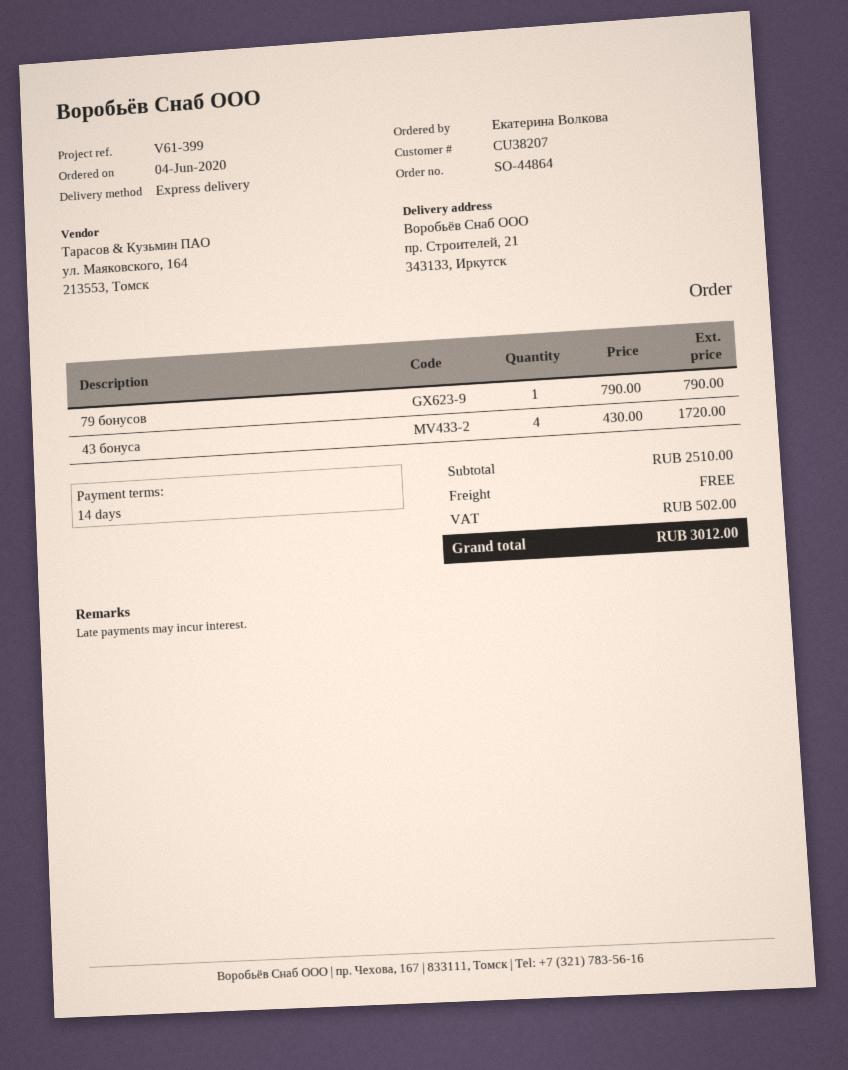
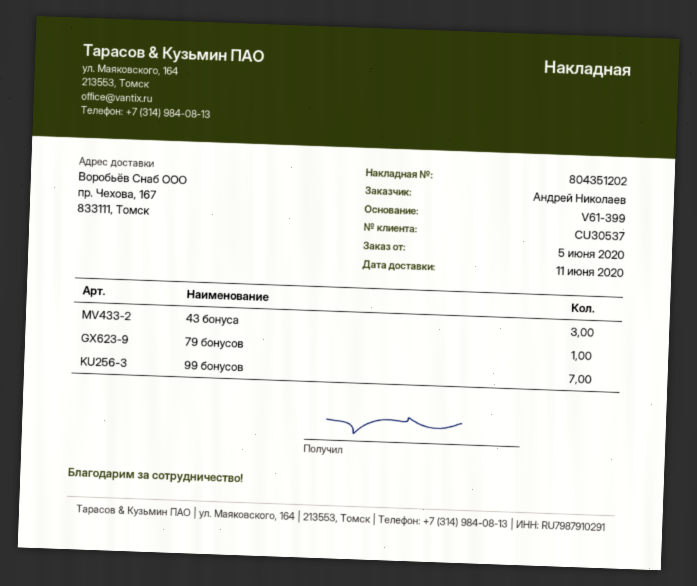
order date: 2020-06-04 -> 2020-06-05
customer number: CU38207 -> CU30537
ordered by: Екатерина Волкова -> Андрей Николаев
ship to: пр. Строителей, 21, 343133, Иркутск -> пр. Чехова, 167, 833111, Томск
43 бонуса: 4 -> 3
99 бонусов: none -> 7

